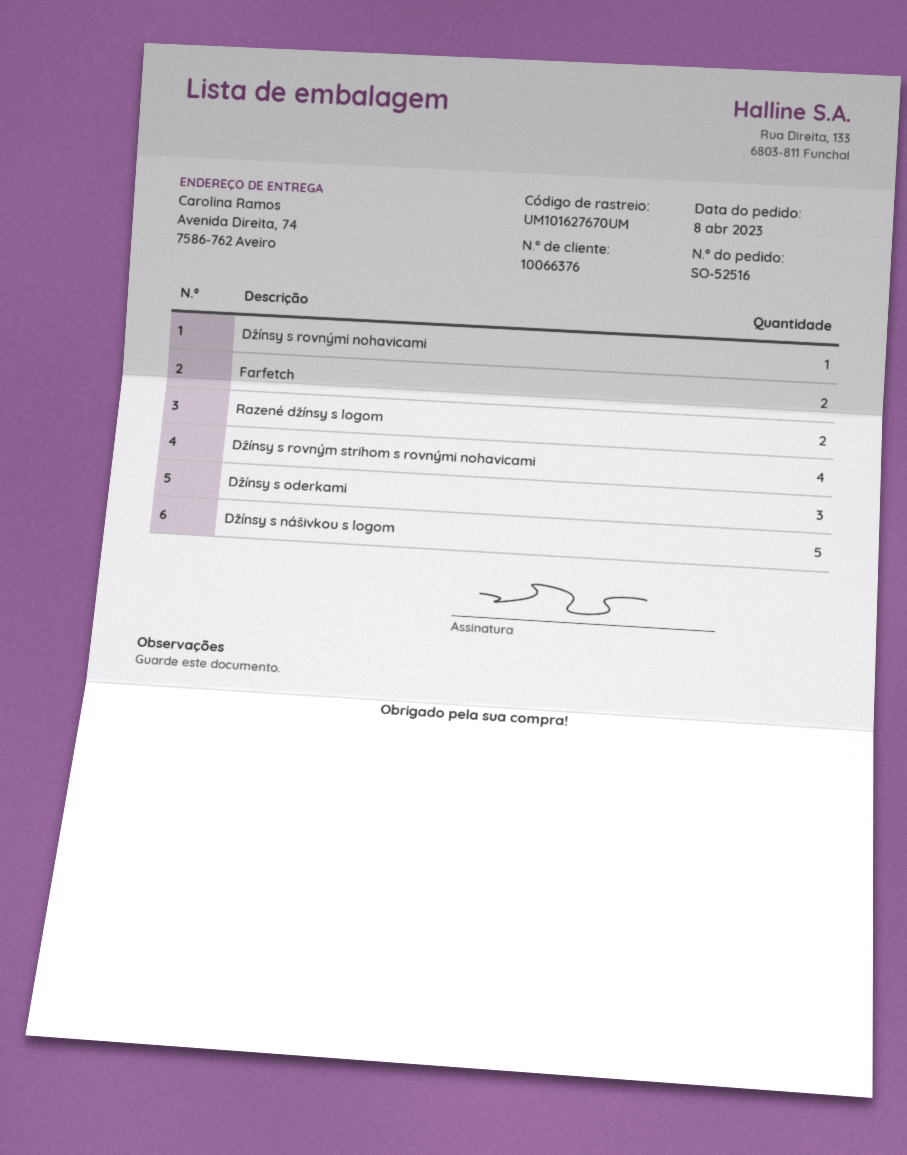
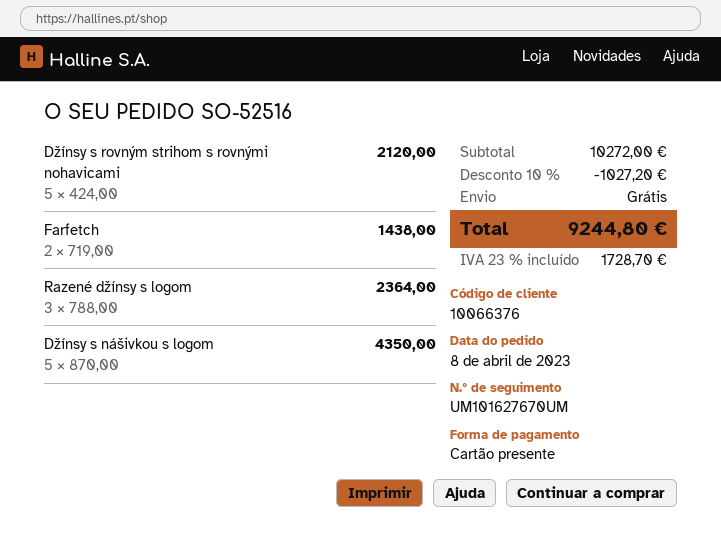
Džínsy s rovnými nohavicami: 1 -> none
Razené džínsy s logom: 2 -> 3
Džínsy s rovným strihom s rovnými nohavicami: 4 -> 5
Džínsy s oderkami: 3 -> none

